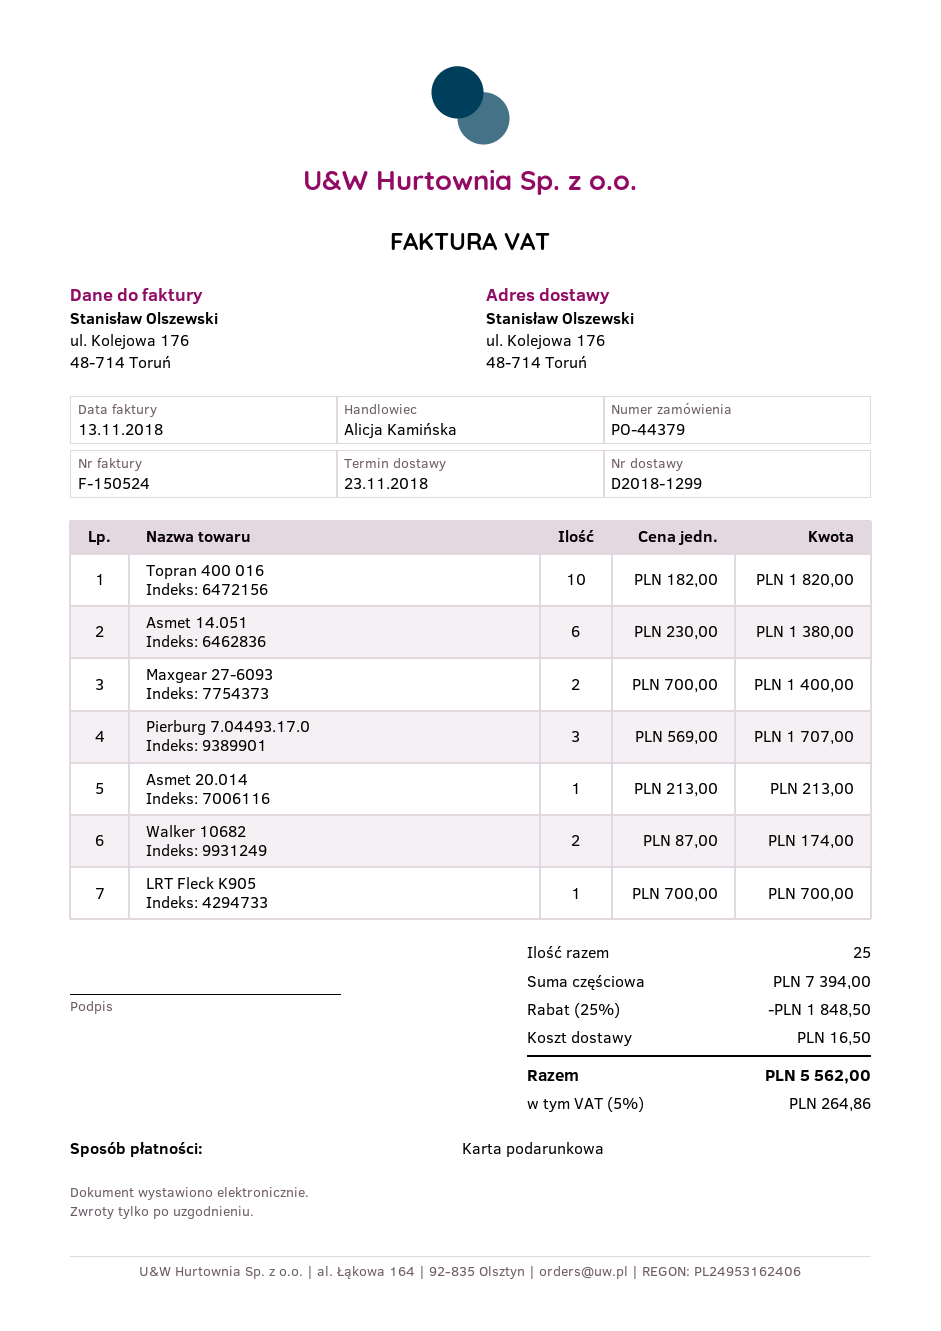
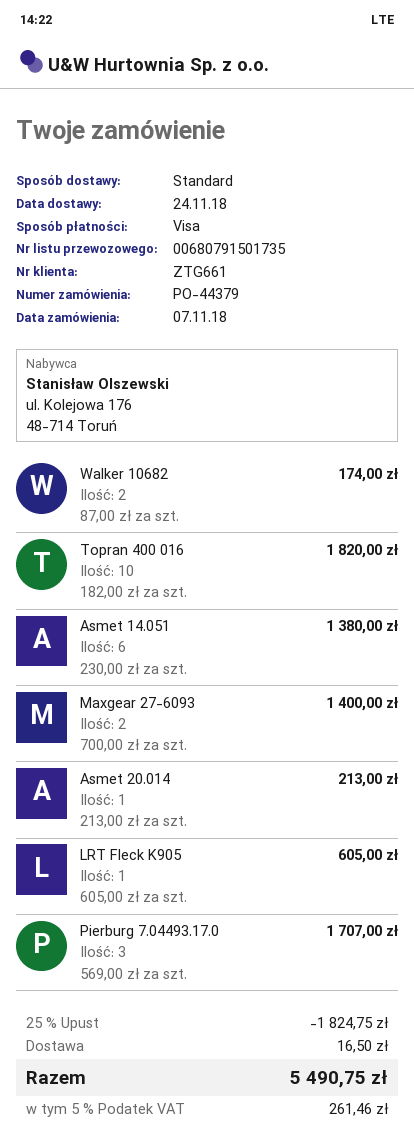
delivery date: 2018-11-23 -> 2018-11-24
payment method: gift card -> Visa
LRT Fleck K905: 1 x 700.00 = 700.00 -> 1 x 605.00 = 605.00
discount: 25% = 1848.50 -> 25% = 1824.75
tax: 5% = 264.86 -> 5% = 261.46
total: 5562.00 -> 5490.75

